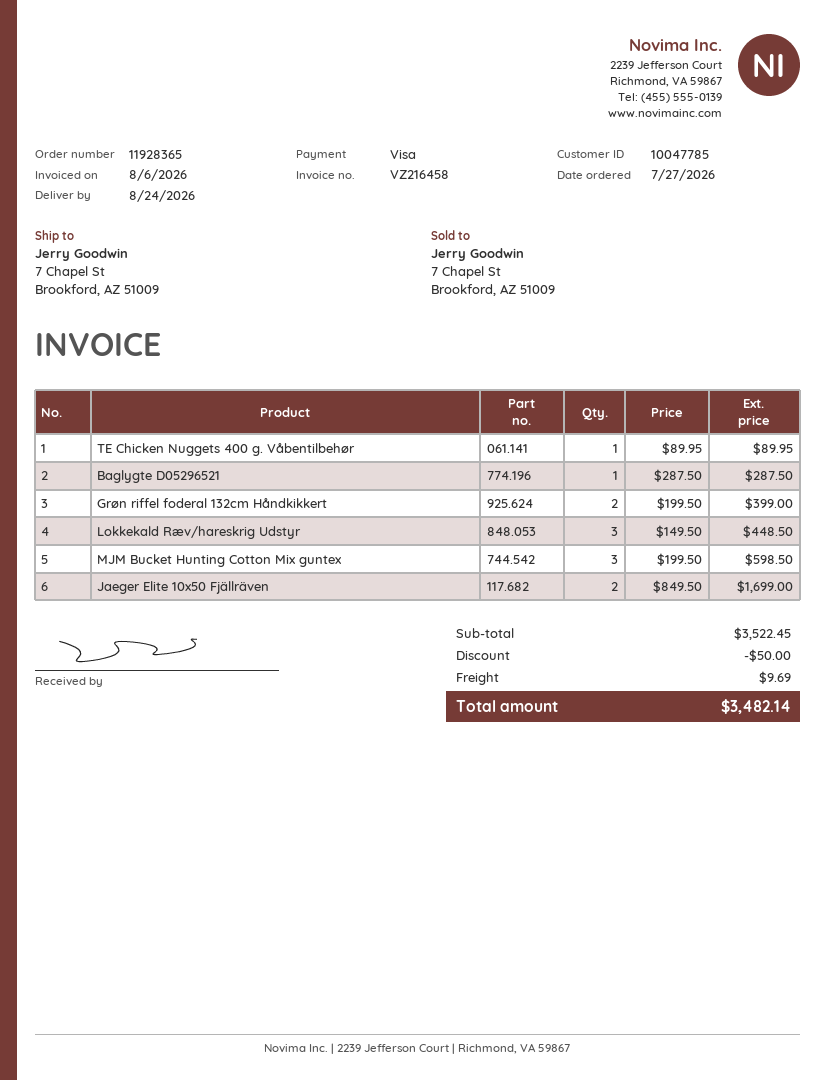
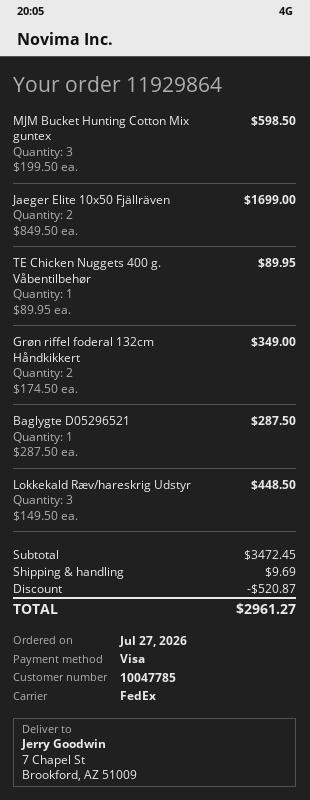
order number: 11928365 -> 11929864
Grøn riffel foderal 132cm Håndkikkert: 2 x 199.50 = 399.00 -> 2 x 174.50 = 349.00
subtotal: 3522.45 -> 3472.45
discount: 50.00 -> 520.87
total: 3482.14 -> 2961.27

